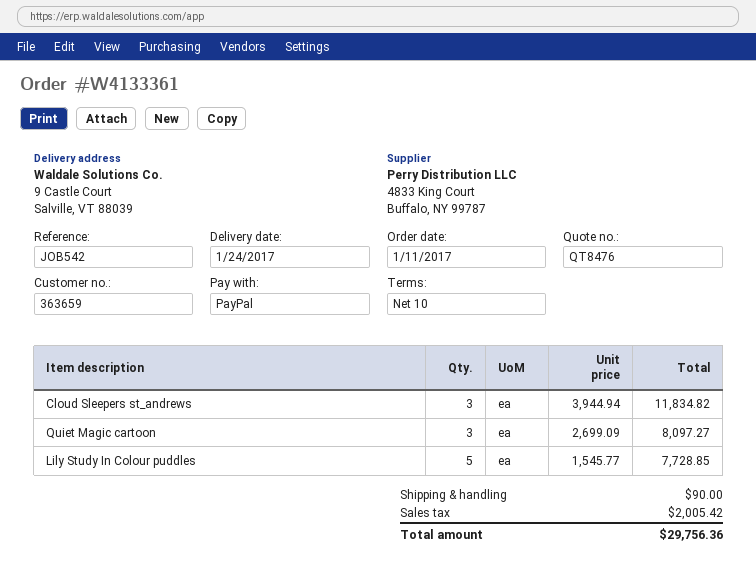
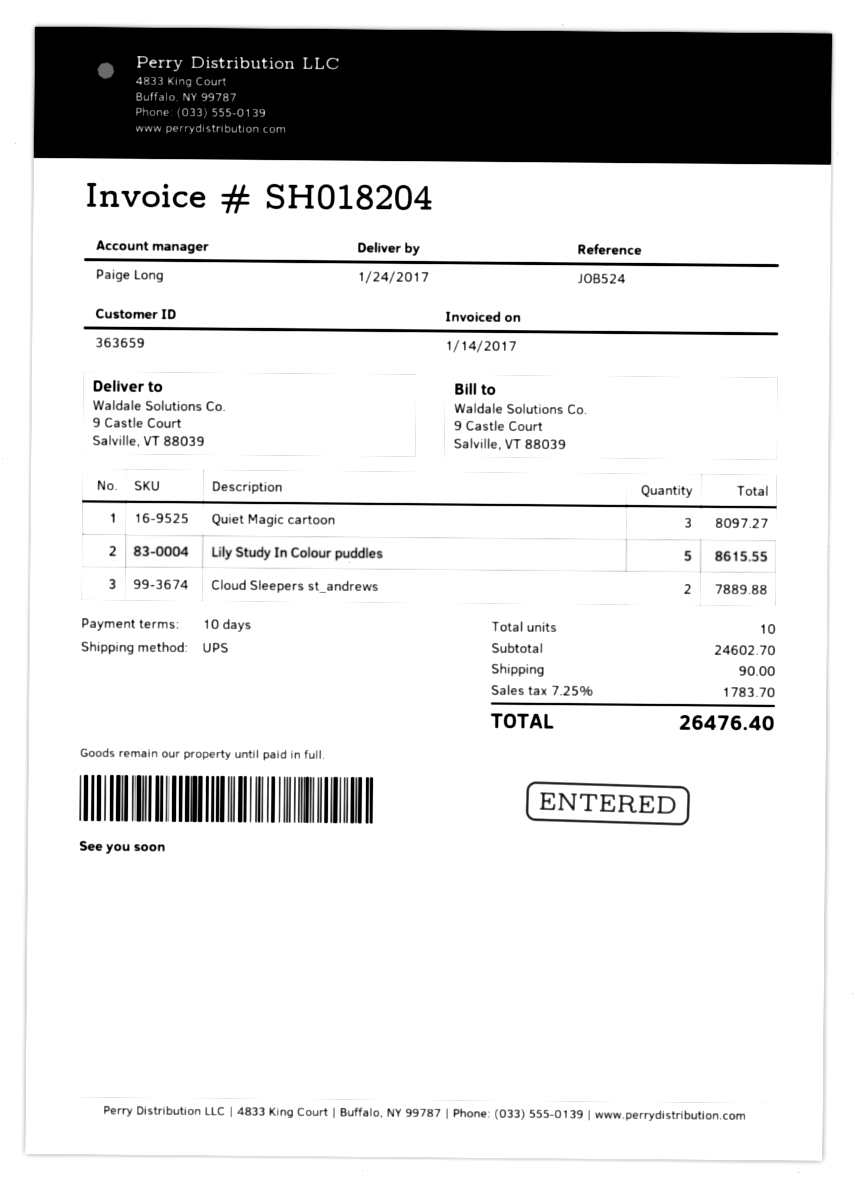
reference: JOB542 -> JOB524
Cloud Sleepers st_andrews: 3 for 11834.82 -> 2 for 7889.88
Lily Study In Colour puddles: 5 for 7728.85 -> 5 for 8615.55
tax: 2005.42 -> 1783.70
total: 29756.36 -> 26476.40

